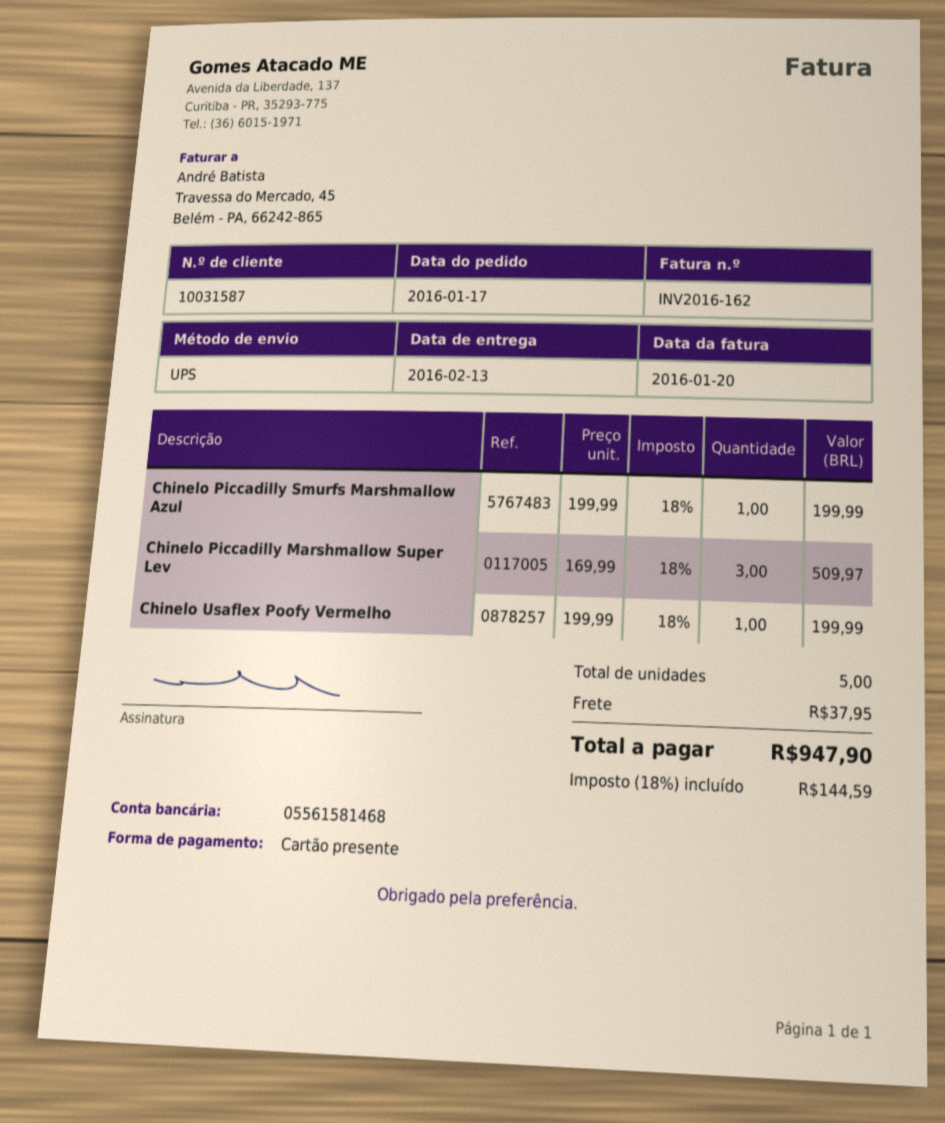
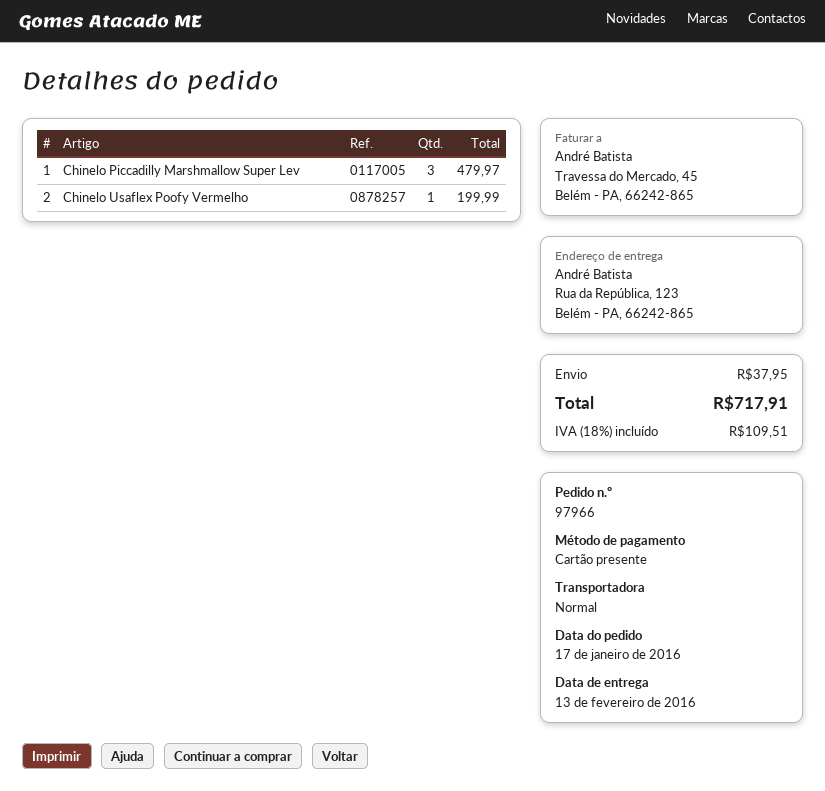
shipping method: UPS -> standard
Chinelo Piccadilly Smurfs Marshmallow Azul: 1 for 199.99 -> none
Chinelo Piccadilly Marshmallow Super Lev: 3 for 509.97 -> 3 for 479.97
tax: 18% = 144.59 -> 18% = 109.51
total: 947.90 -> 717.91

